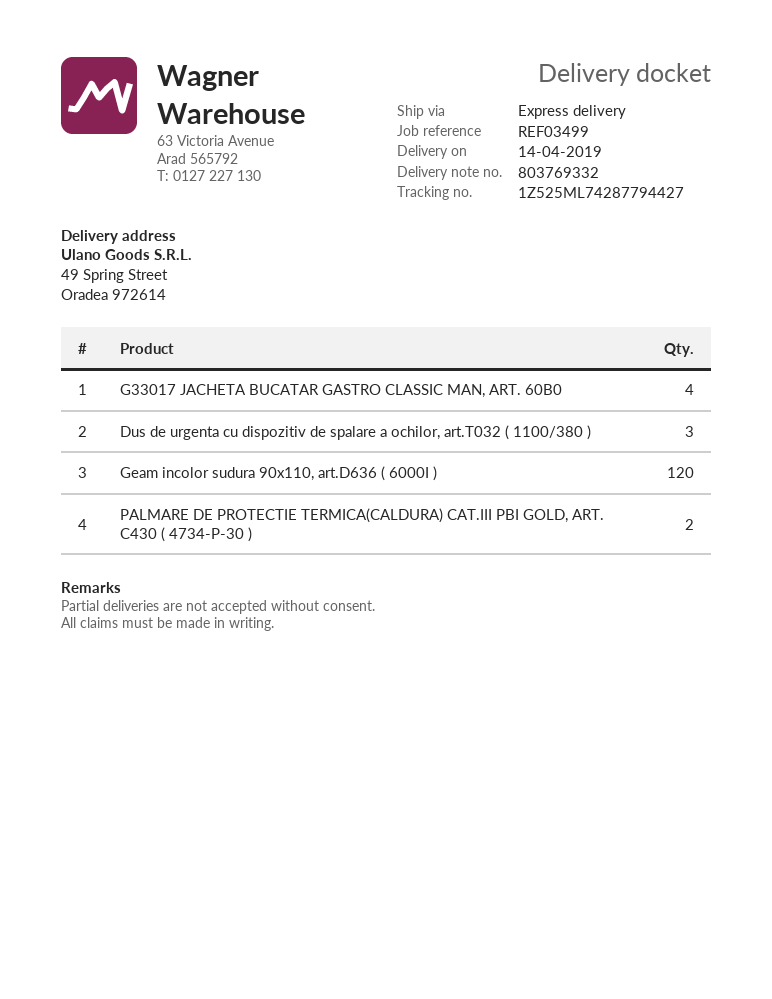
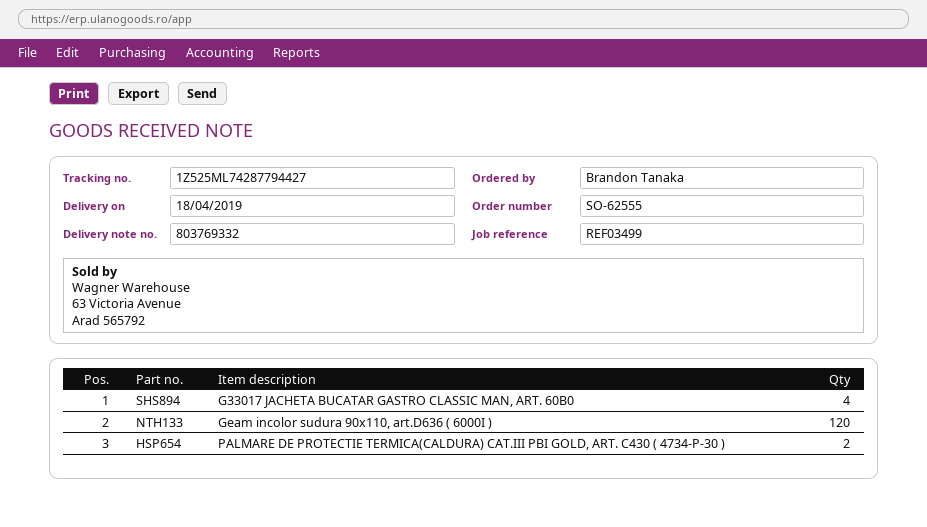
delivery date: 2019-04-14 -> 2019-04-18
Dus de urgenta cu dispozitiv de spalare a ochilor, art.T032 ( 1100/380 ): 3 -> none

